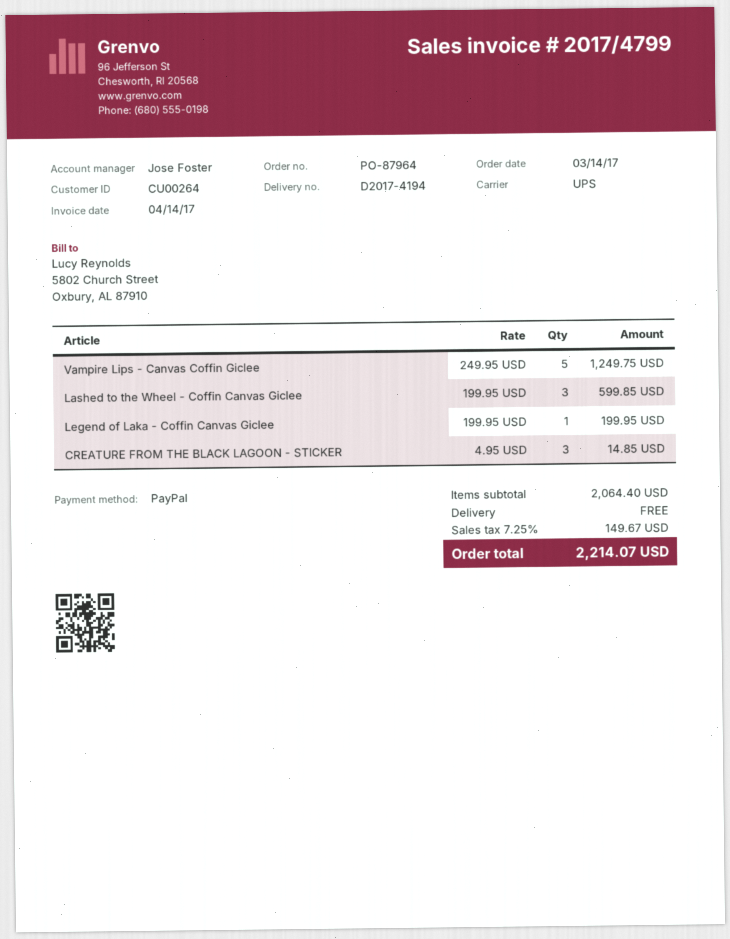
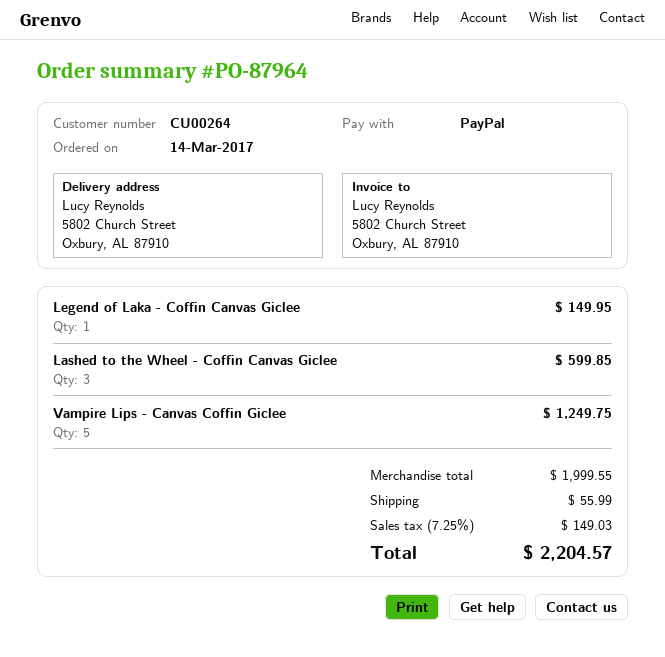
Legend of Laka - Coffin Canvas Giclee: 1 for 199.95 -> 1 for 149.95
CREATURE FROM THE BLACK LAGOON - STICKER: 3 for 14.85 -> none
subtotal: 2064.40 -> 1999.55
shipping: 0.00 -> 55.99
tax: 7.25% = 149.67 -> 7.25% = 149.03
total: 2214.07 -> 2204.57

